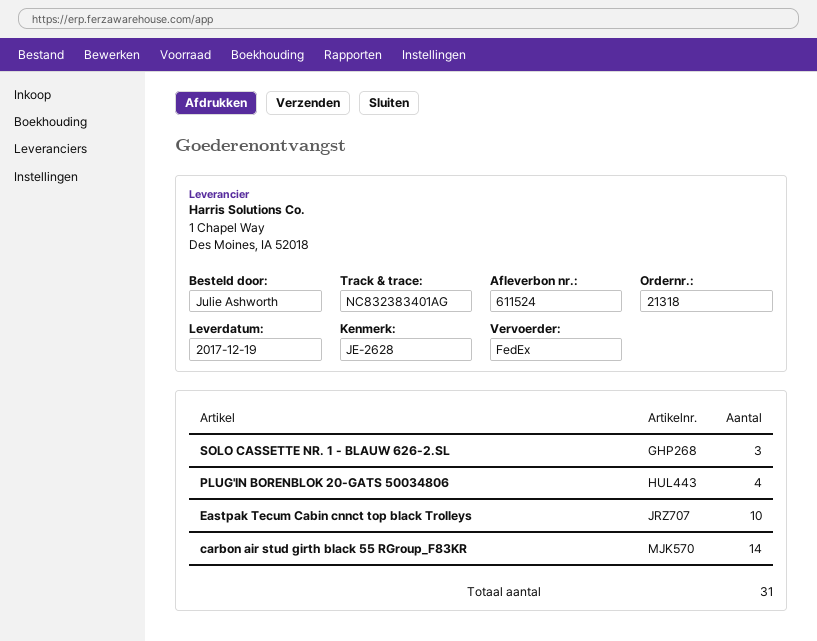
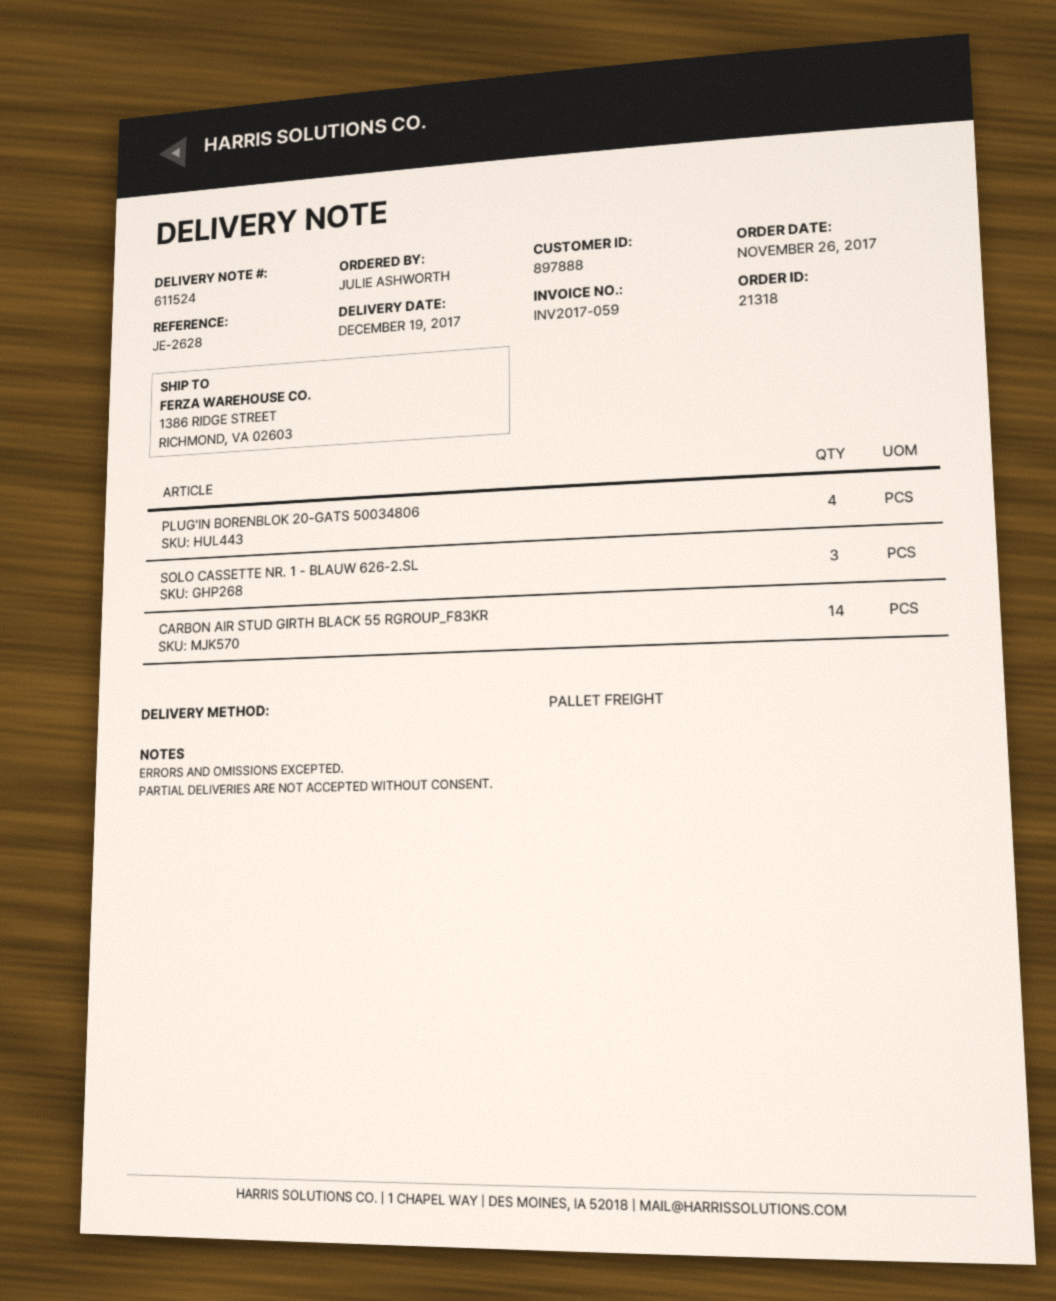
shipping method: FedEx -> pallet freight
Eastpak Tecum Cabin cnnct top black Trolleys: 10 -> none

